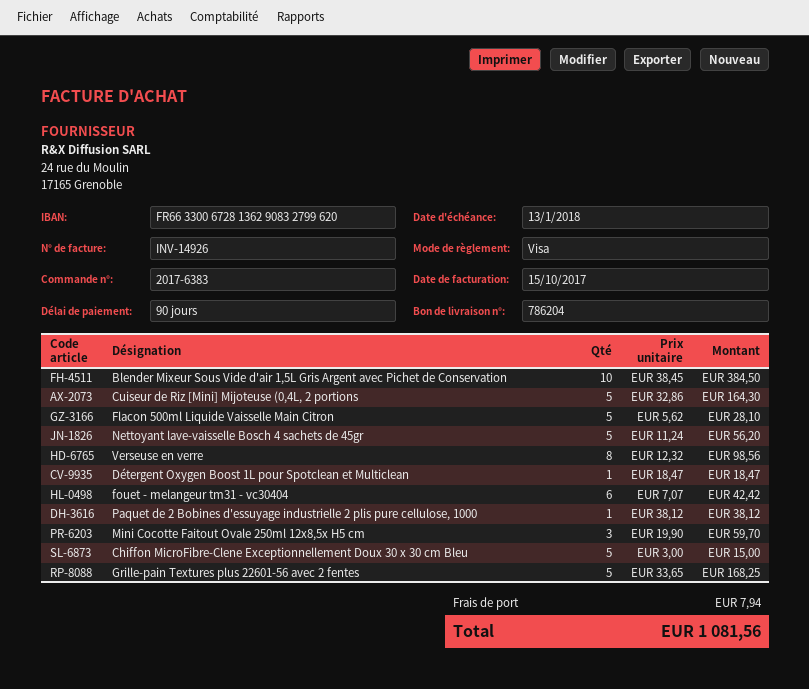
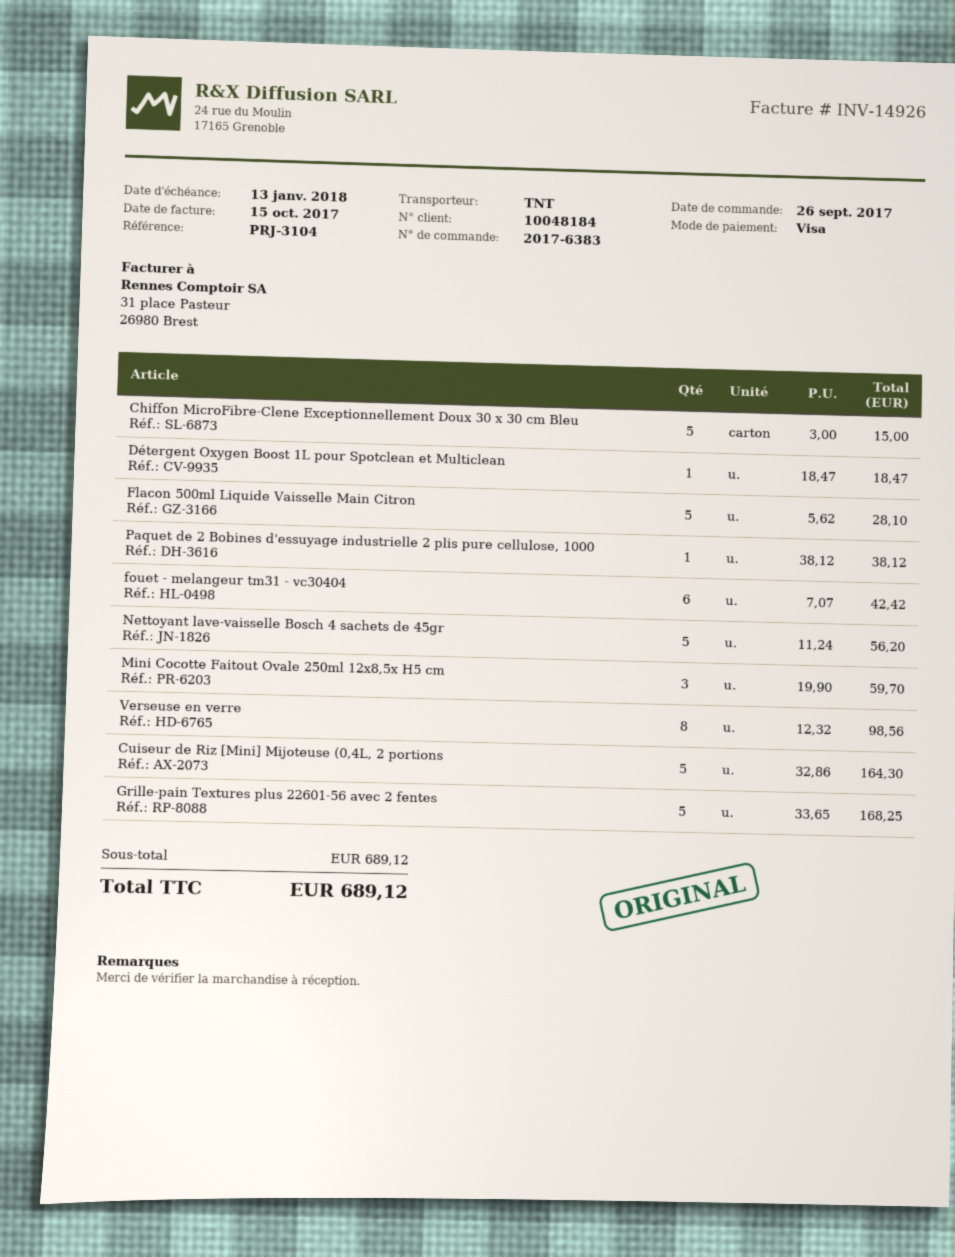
Blender Mixeur Sous Vide d'air 1,5L Gris Argent avec Pichet de Conservation: 10 x 38.45 = 384.50 -> none
shipping: 7.94 -> none
total: 1081.56 -> 689.12

